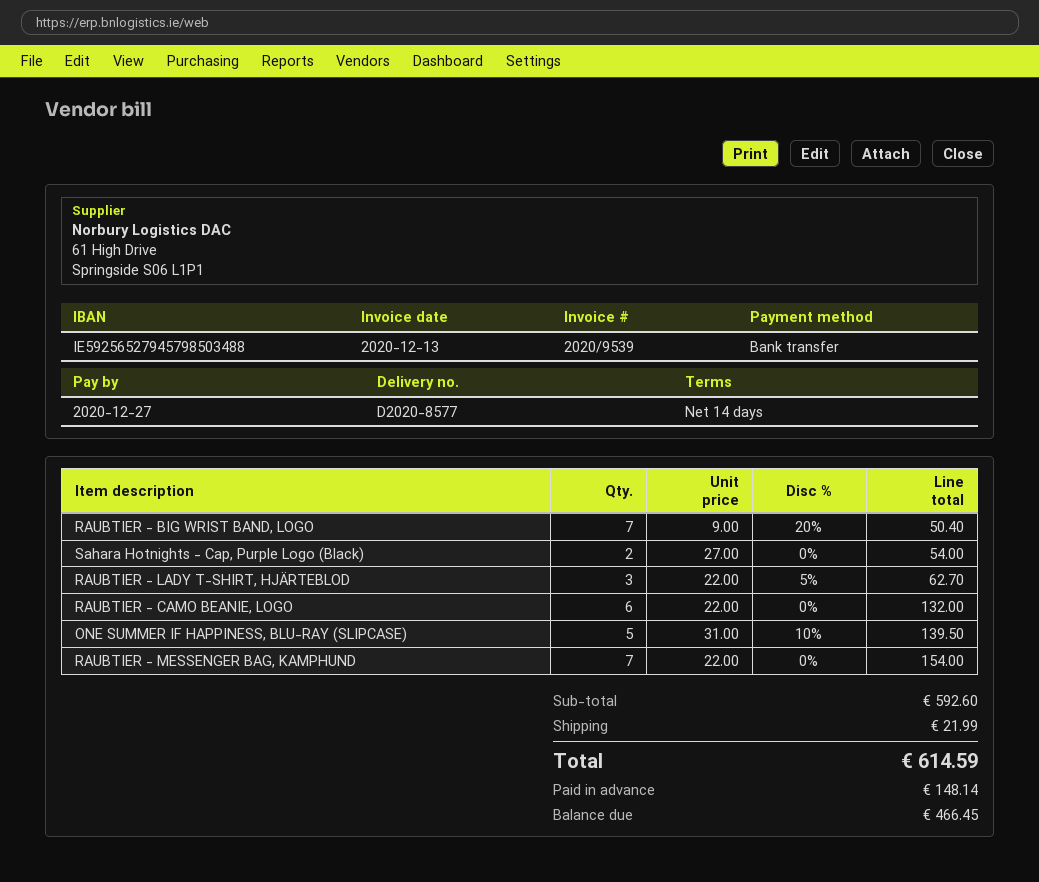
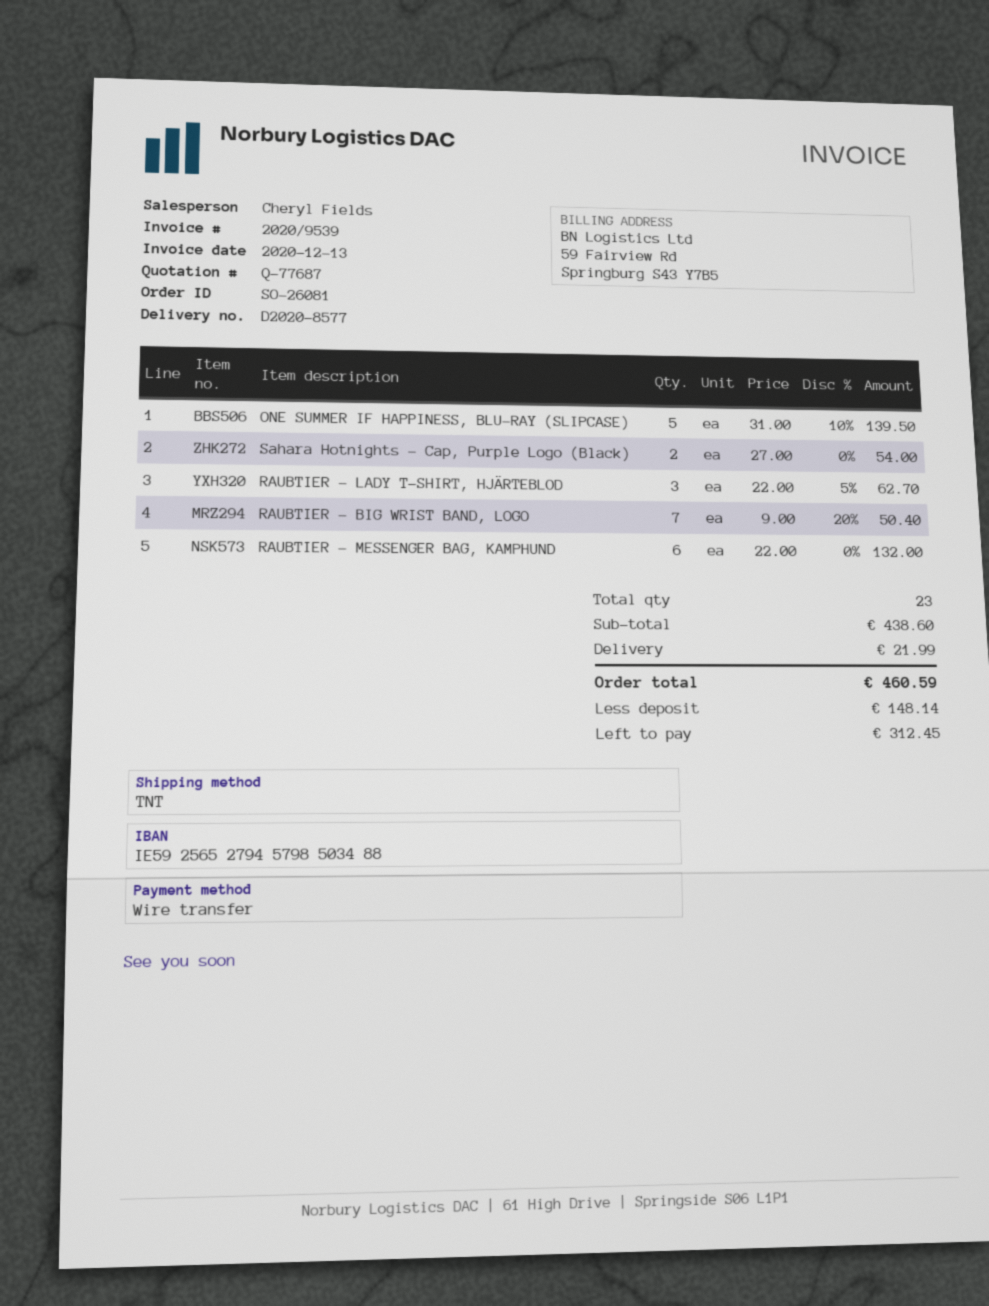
RAUBTIER - CAMO BEANIE, LOGO: 6 x 22.00 = 132.00 -> none
RAUBTIER - MESSENGER BAG, KAMPHUND: 7 x 22.00 = 154.00 -> 6 x 22.00 = 132.00
subtotal: 592.60 -> 438.60
total: 614.59 -> 460.59
balance: 466.45 -> 312.45

